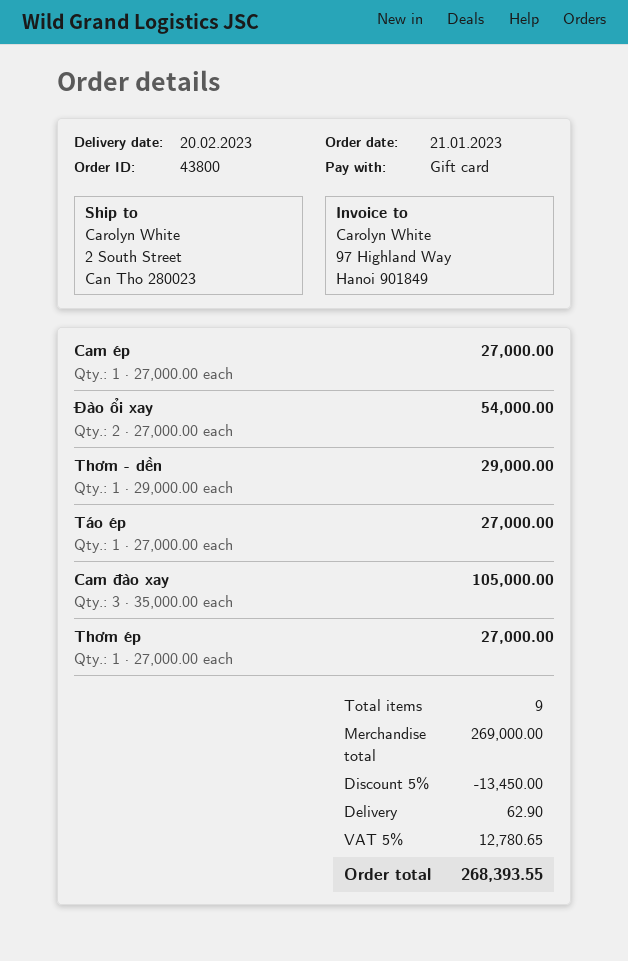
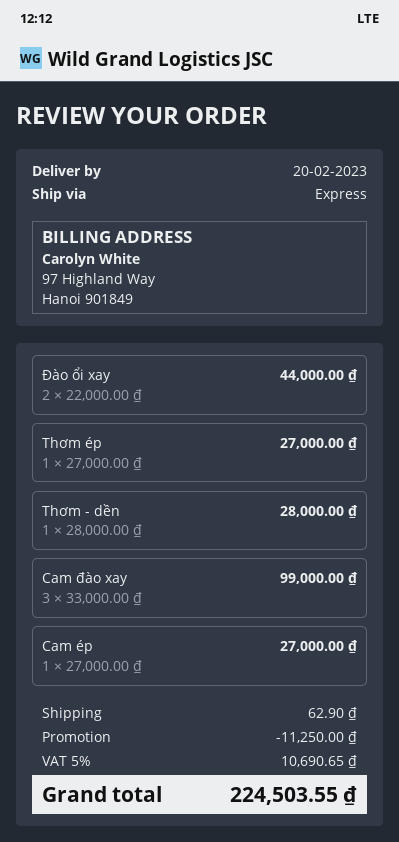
Đào ổi xay: 2 x 27000.00 = 54000.00 -> 2 x 22000.00 = 44000.00
Thơm - dền: 1 x 29000.00 = 29000.00 -> 1 x 28000.00 = 28000.00
Táo ép: 1 x 27000.00 = 27000.00 -> none
Cam đào xay: 3 x 35000.00 = 105000.00 -> 3 x 33000.00 = 99000.00
discount: 13450.00 -> 11250.00
tax: 5% = 12780.65 -> 5% = 10690.65
total: 268393.55 -> 224503.55

